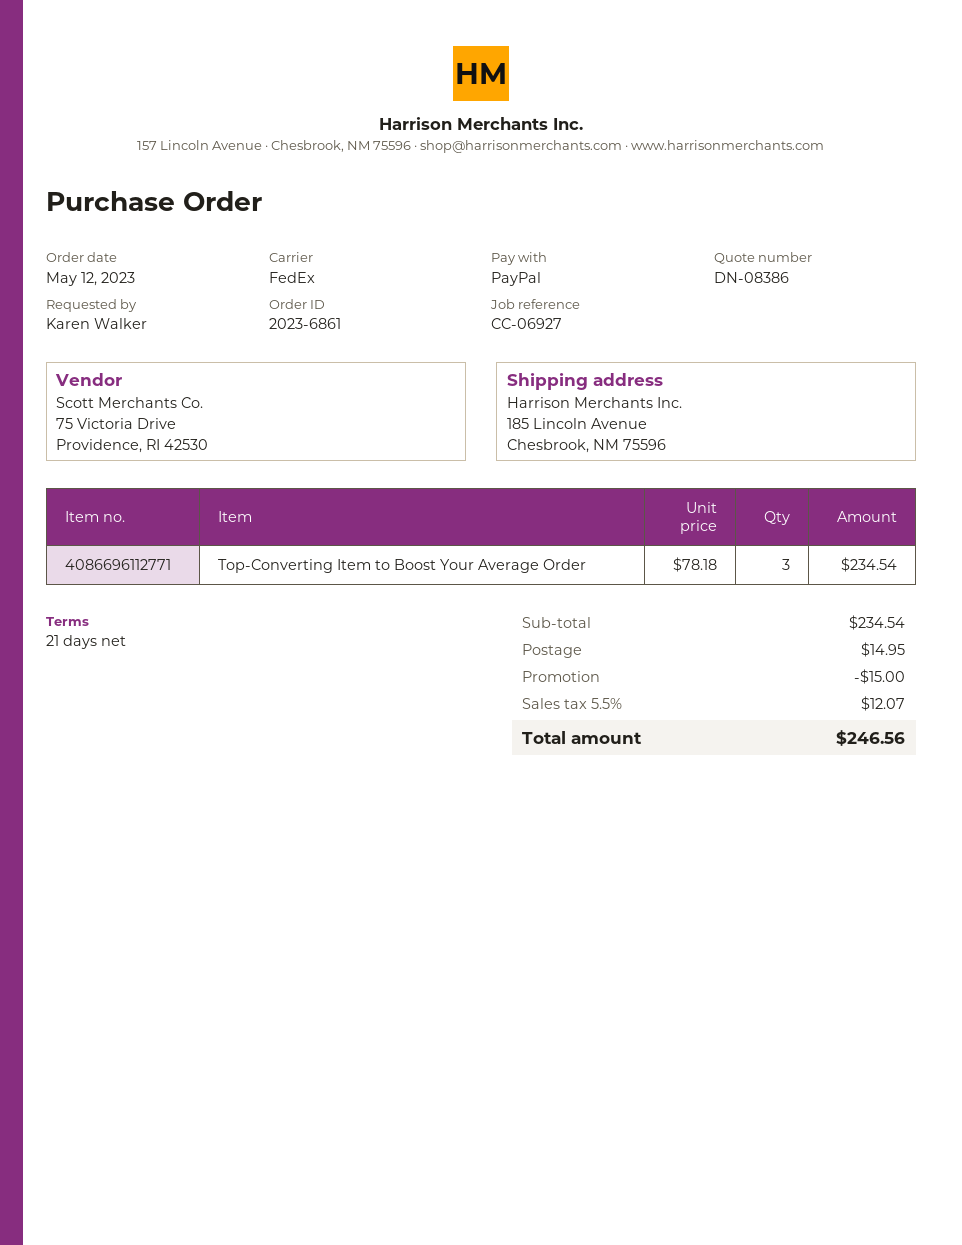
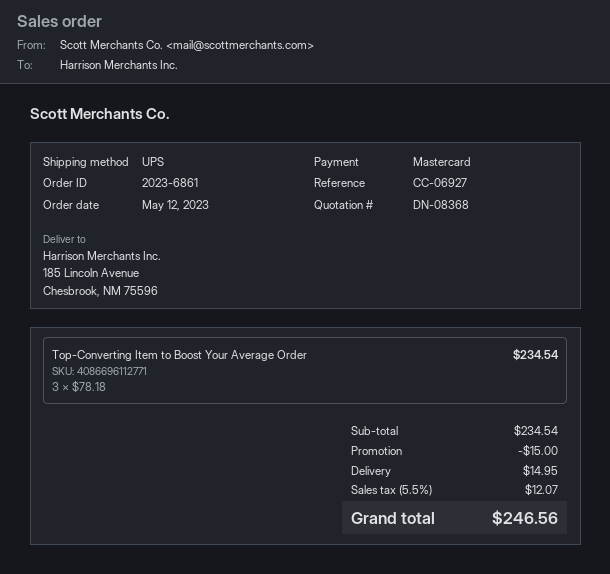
quote number: DN-08386 -> DN-08368
payment method: PayPal -> Mastercard
shipping method: FedEx -> UPS

